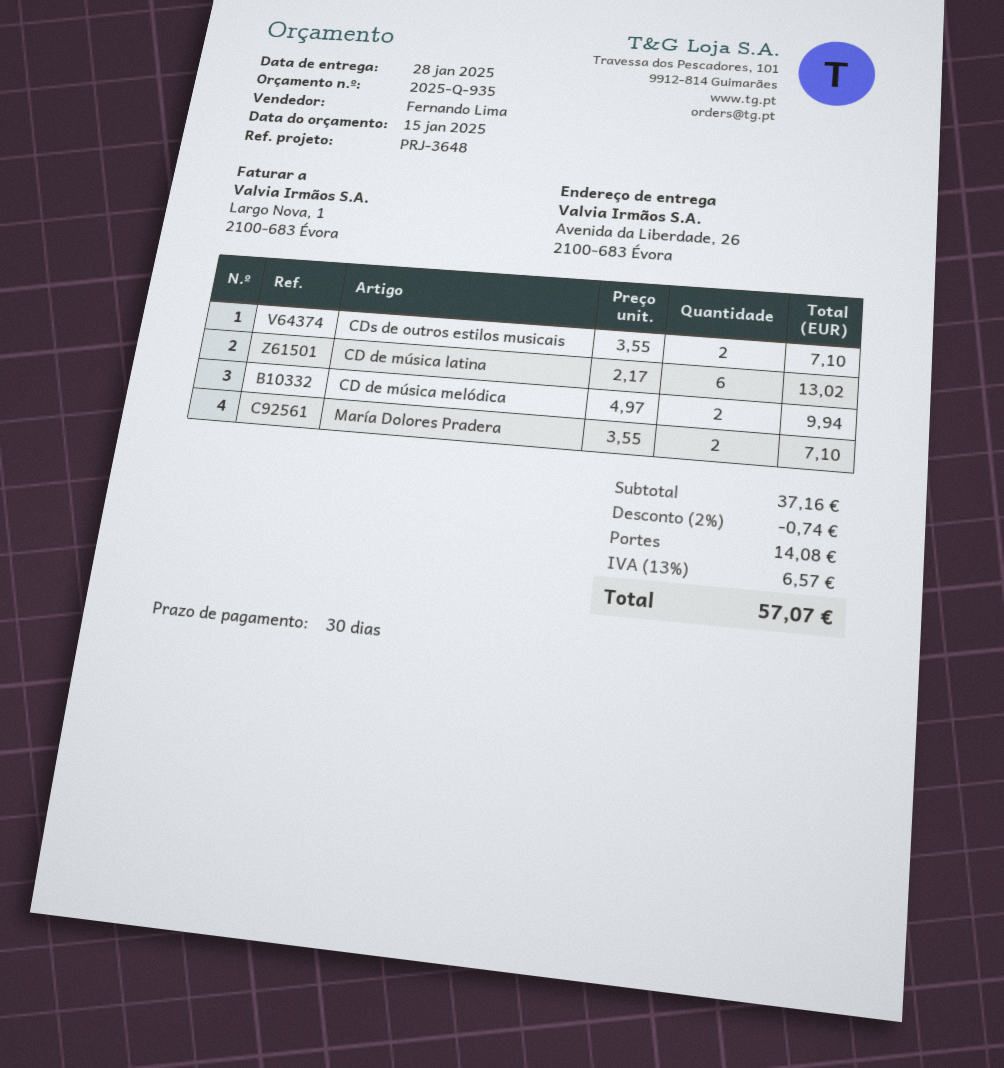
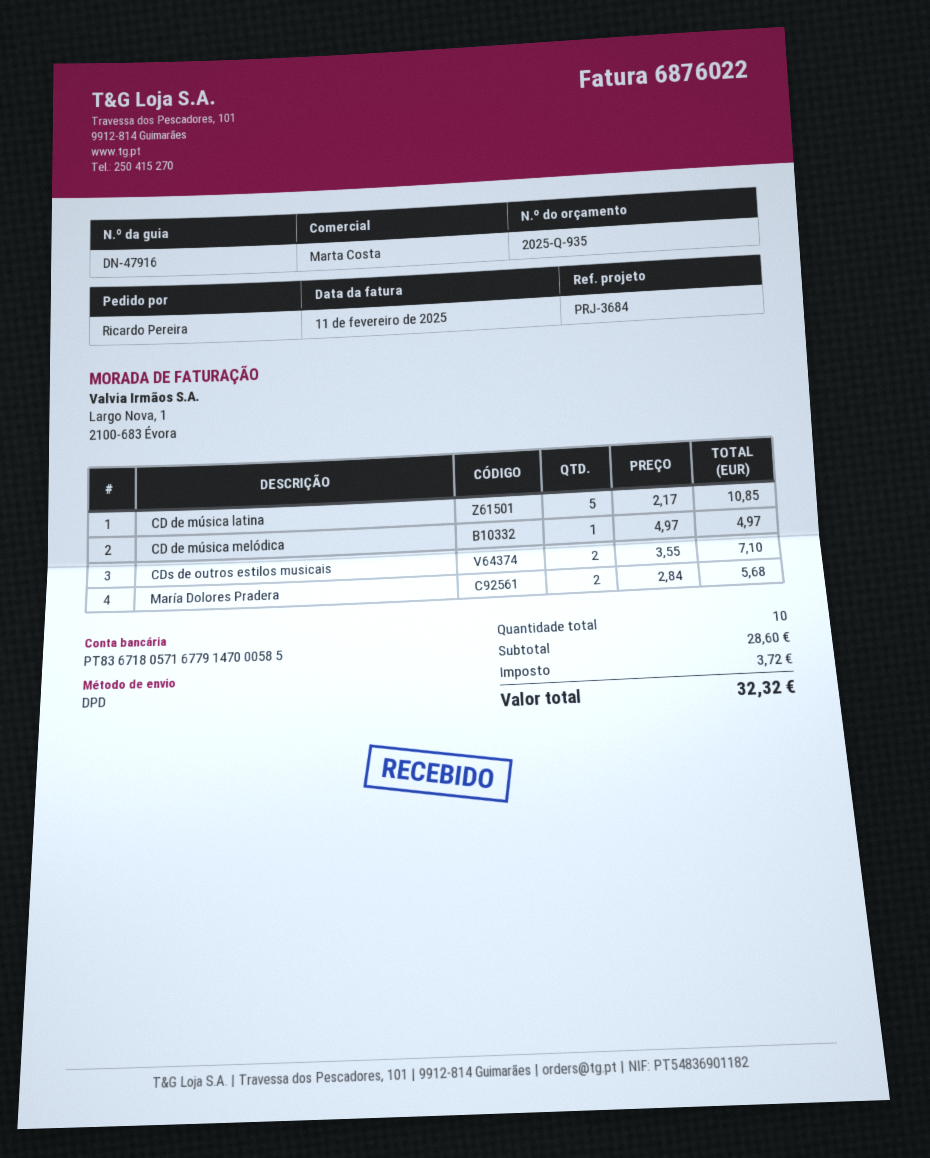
reference: PRJ-3648 -> PRJ-3684
sales rep: Fernando Lima -> Marta Costa
CD de música latina: 6 x 2.17 = 13.02 -> 5 x 2.17 = 10.85
CD de música melódica: 2 x 4.97 = 9.94 -> 1 x 4.97 = 4.97
María Dolores Pradera: 2 x 3.55 = 7.10 -> 2 x 2.84 = 5.68
subtotal: 37.16 -> 28.60
discount: 2% = 0.74 -> none
shipping: 14.08 -> none
tax: 6.57 -> 3.72
total: 57.07 -> 32.32

